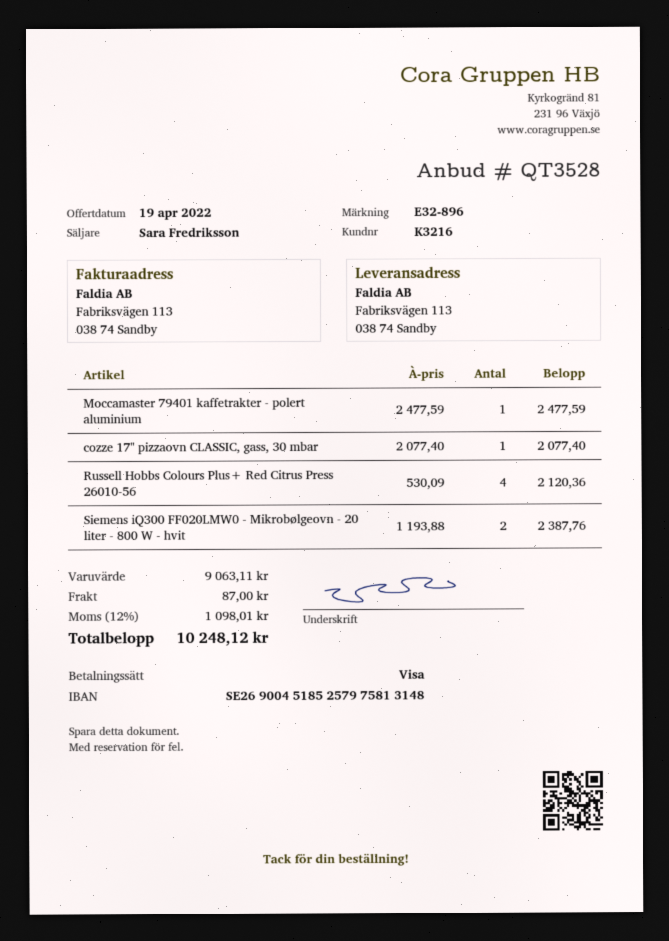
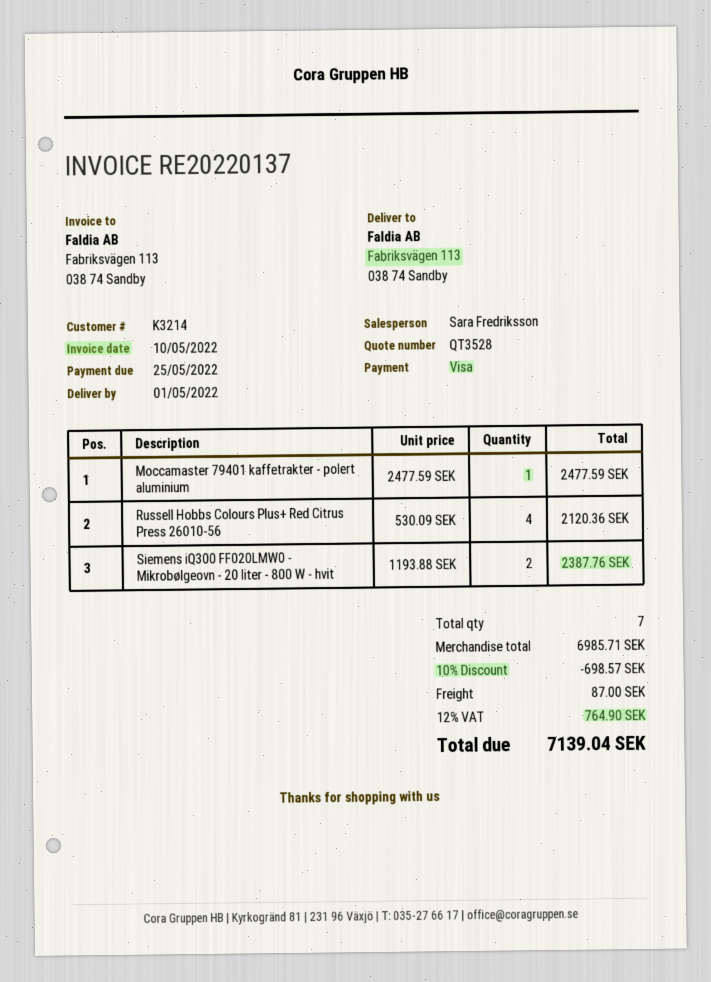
customer number: K3216 -> K3214
cozze 17" pizzaovn CLASSIC, gass, 30 mbar: 1 x 2077.40 = 2077.40 -> none
subtotal: 9063.11 -> 6985.71
discount: none -> 10% = 698.57
tax: 12% = 1098.01 -> 12% = 764.90
total: 10248.12 -> 7139.04

